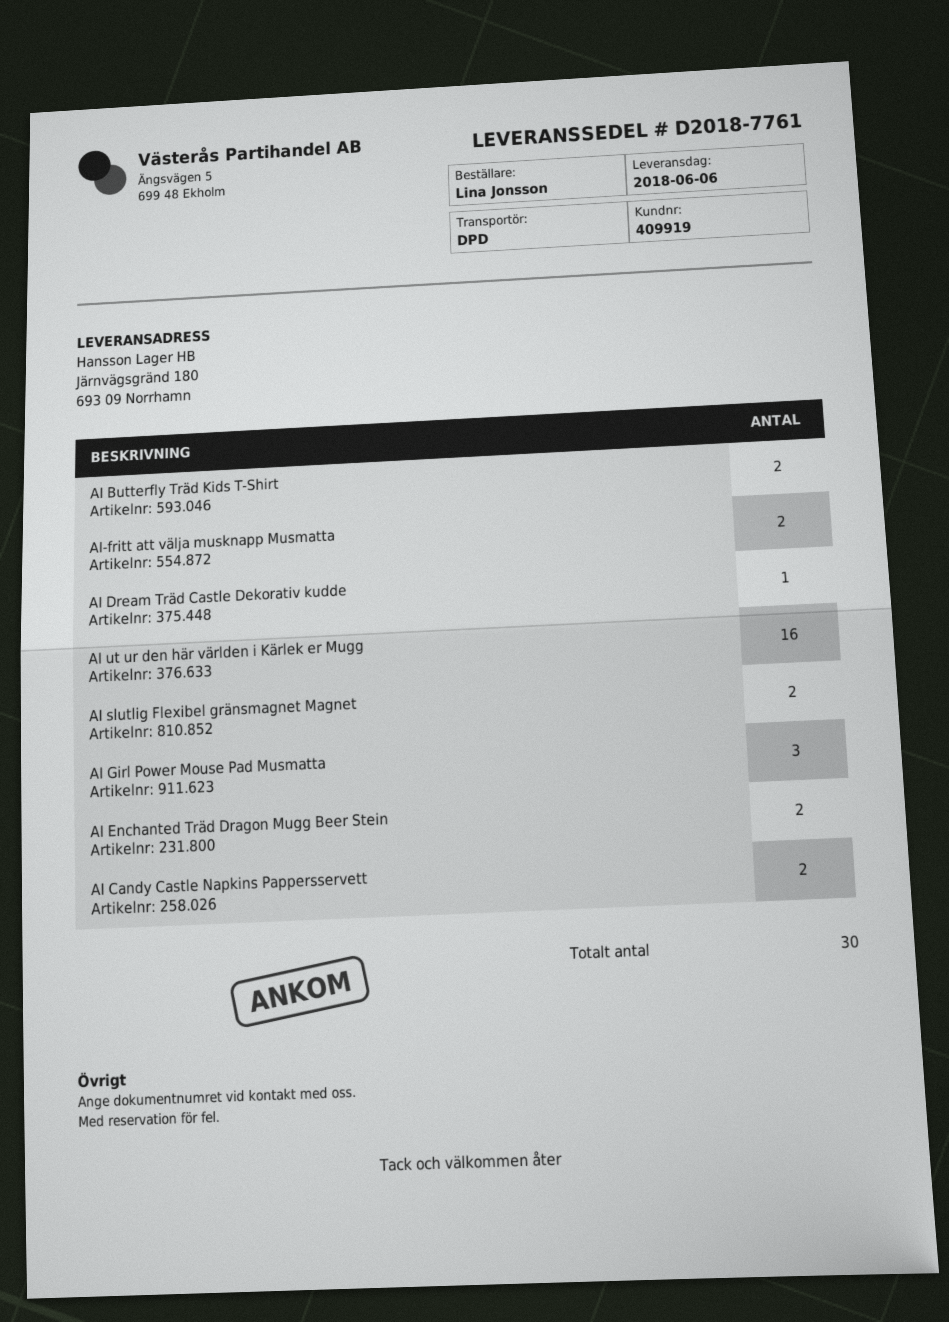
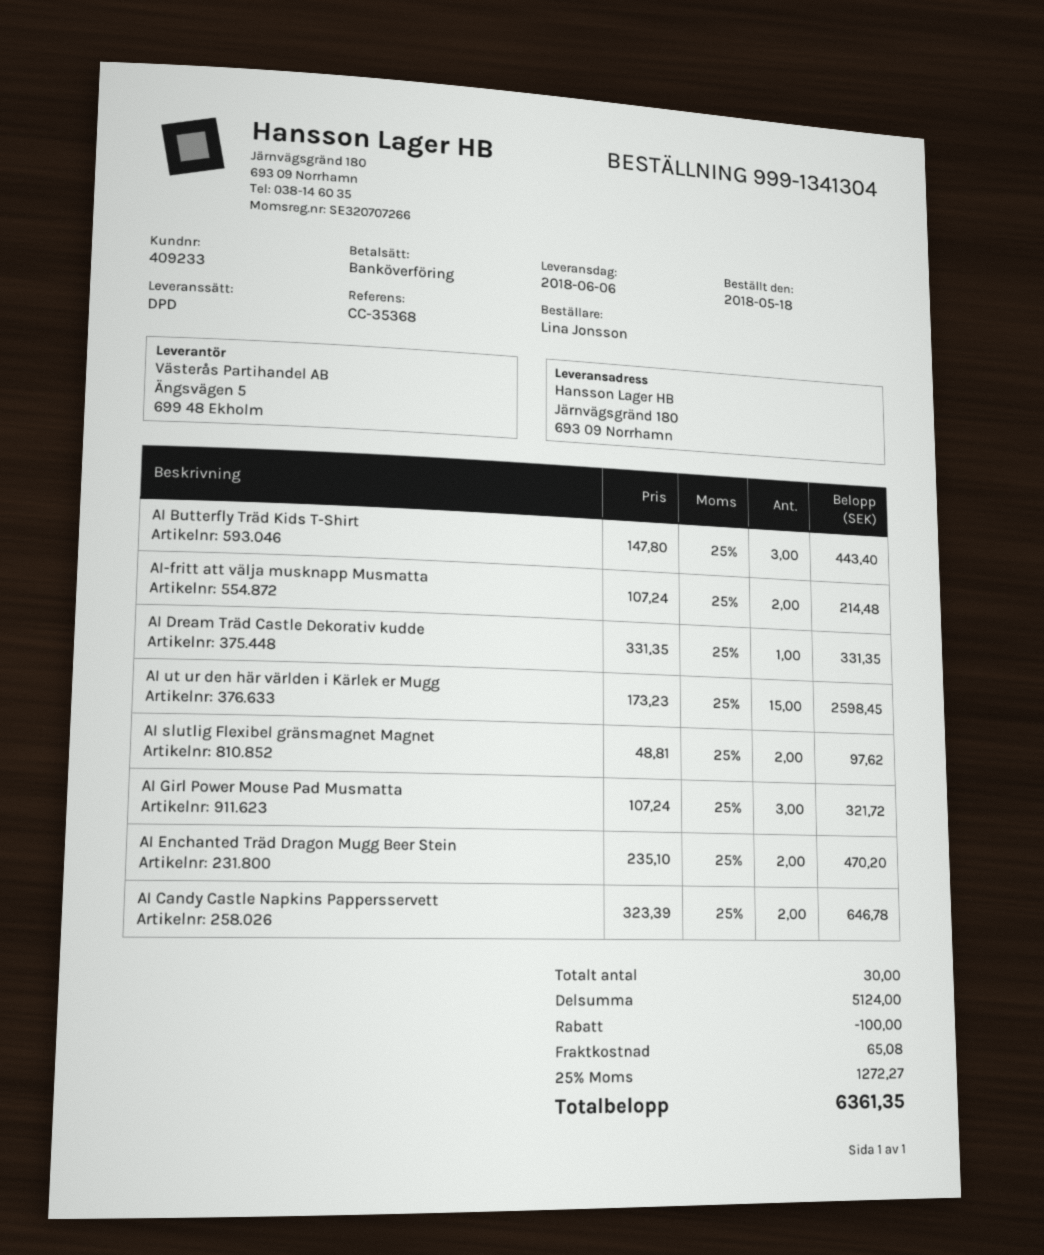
customer number: 409919 -> 409233
AI Butterfly Träd Kids T-Shirt: 2 -> 3
AI ut ur den här världen i Kärlek er Mugg: 16 -> 15

